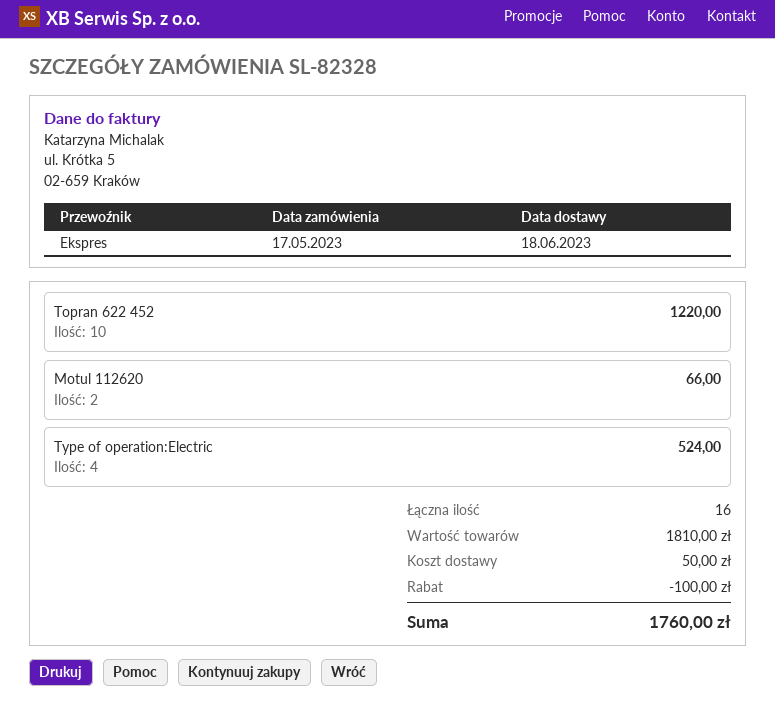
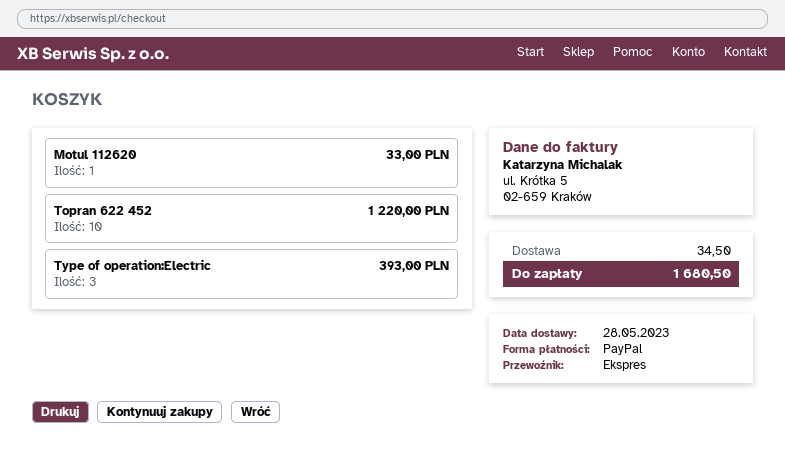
delivery date: 2023-06-18 -> 2023-05-28
Motul 112620: 2 for 66.00 -> 1 for 33.00
Type of operation:Electric: 4 for 524.00 -> 3 for 393.00
discount: 100.00 -> none
shipping: 50.00 -> 34.50
total: 1760.00 -> 1680.50

